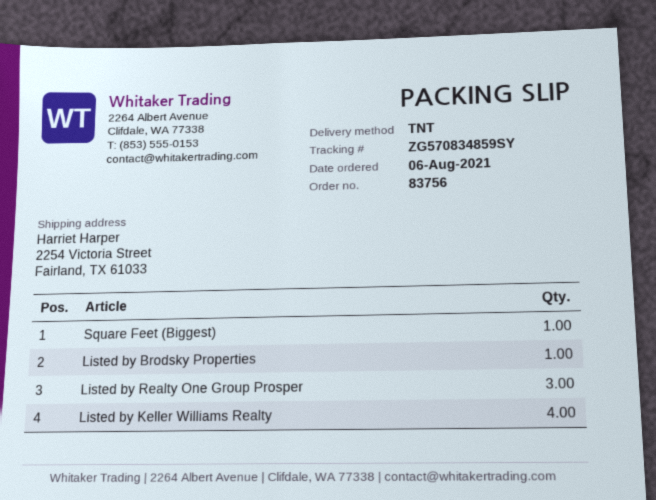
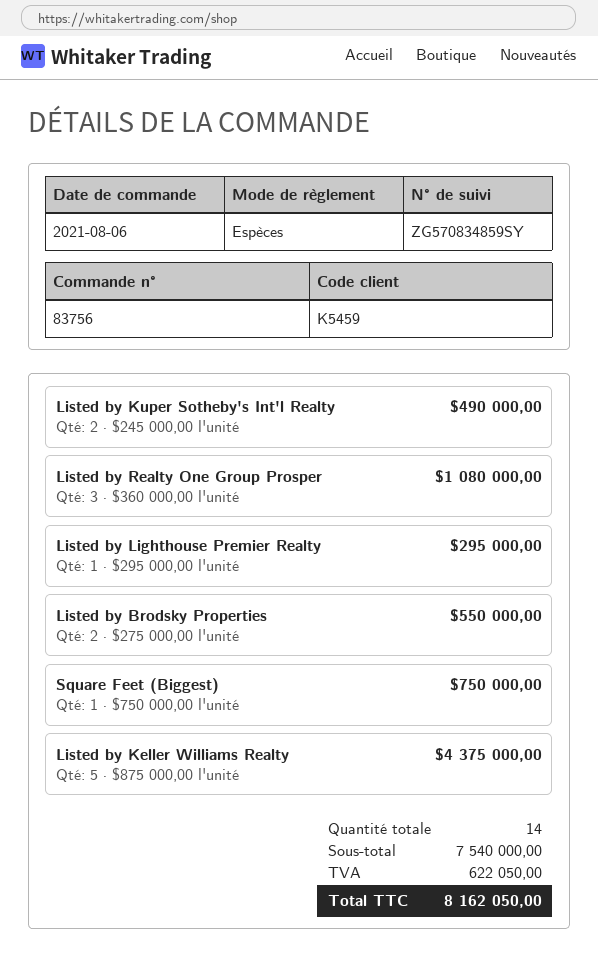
Listed by Brodsky Properties: 1 -> 2
Listed by Keller Williams Realty: 4 -> 5
Listed by Kuper Sotheby's Int'l Realty: none -> 2
Listed by Lighthouse Premier Realty: none -> 1

